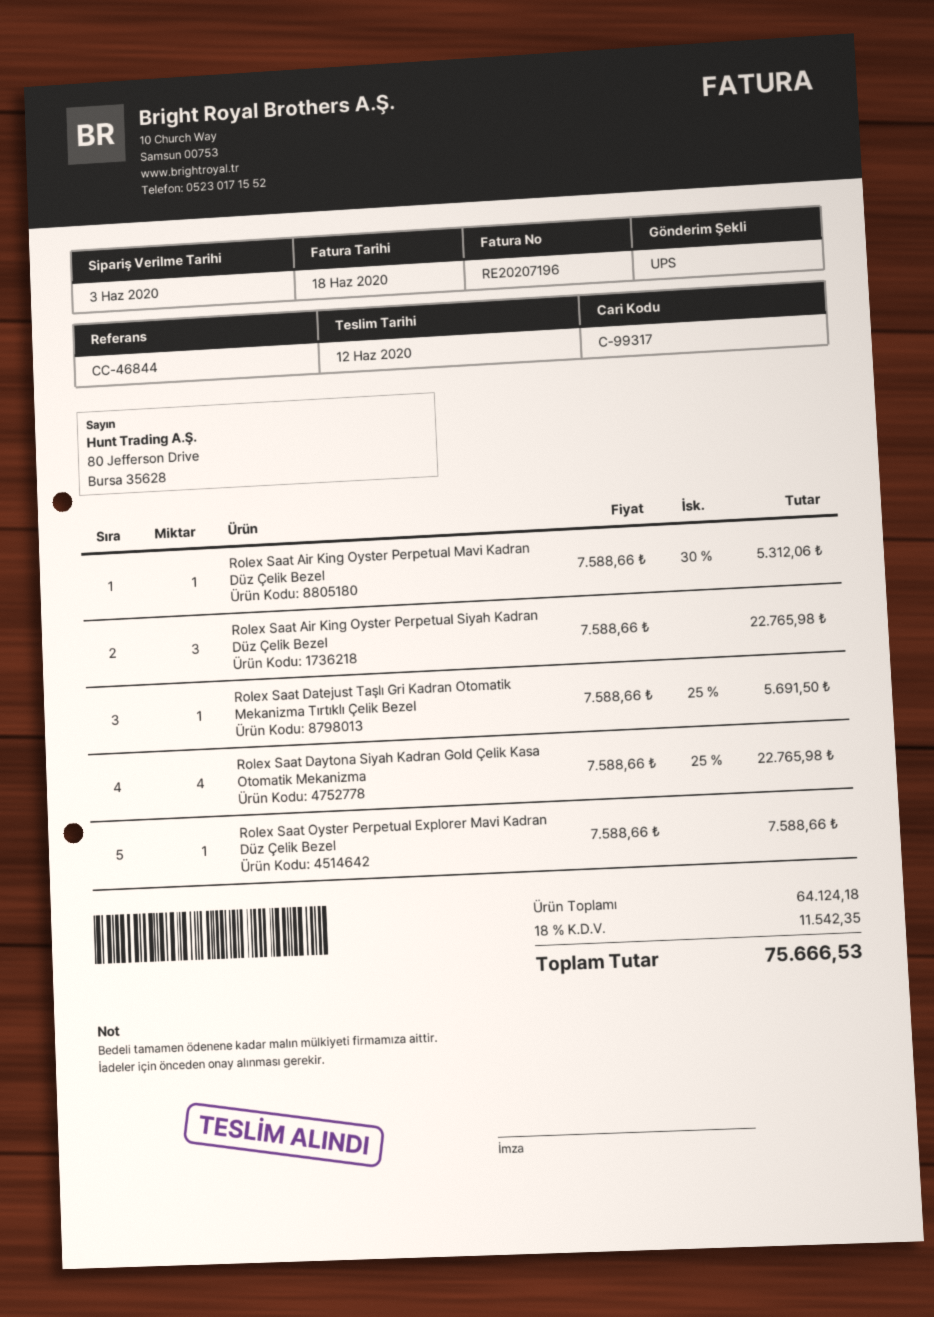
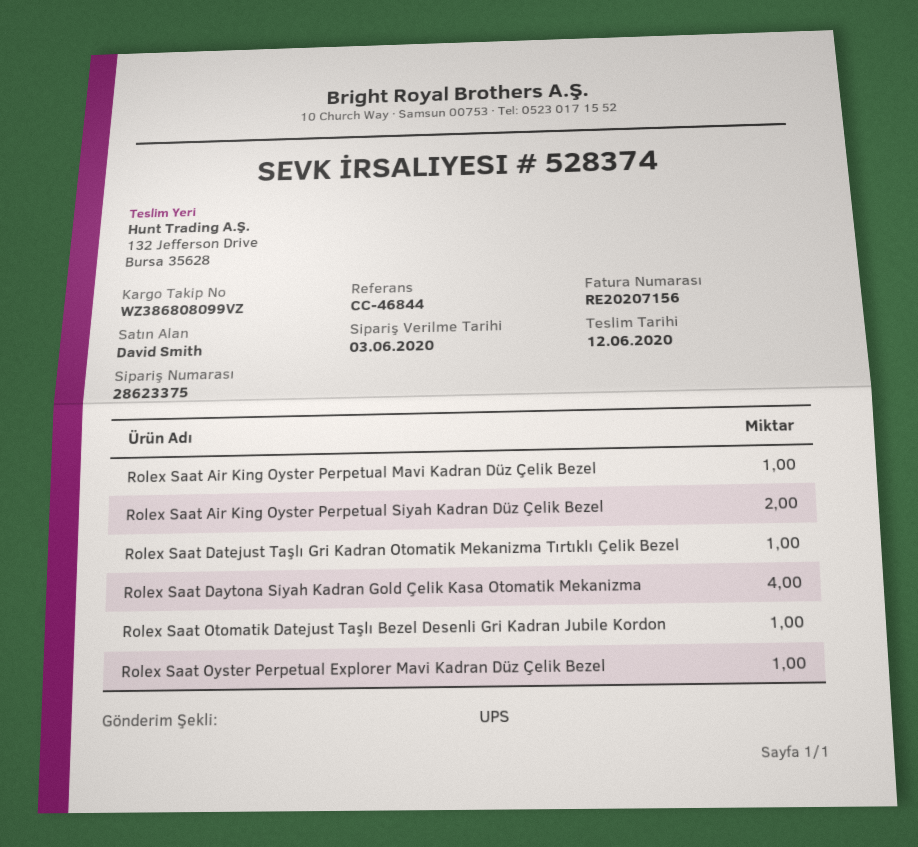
invoice number: RE20207196 -> RE20207156
Rolex Saat Air King Oyster Perpetual Siyah Kadran Düz Çelik Bezel: 3 -> 2
Rolex Saat Otomatik Datejust Taşlı Bezel Desenli Gri Kadran Jubile Kordon: none -> 1

